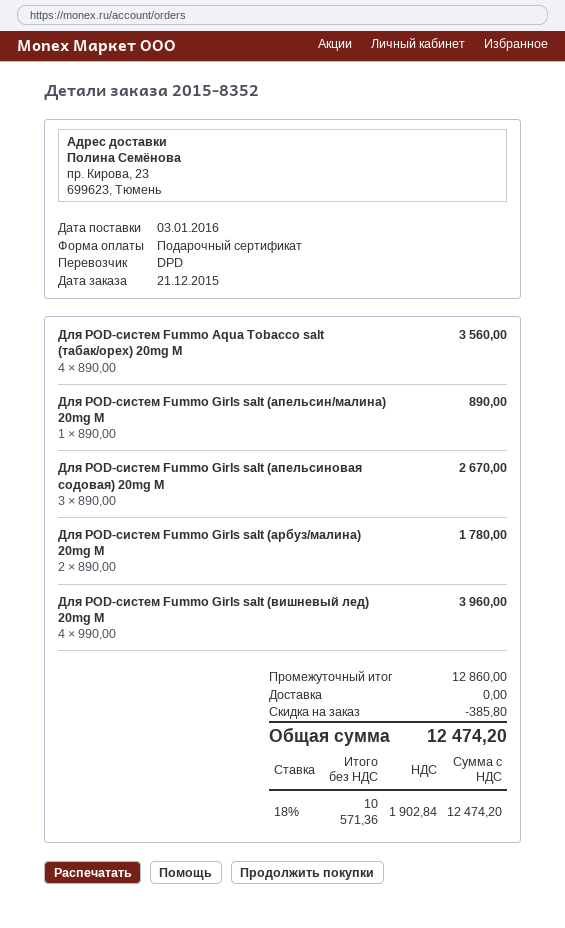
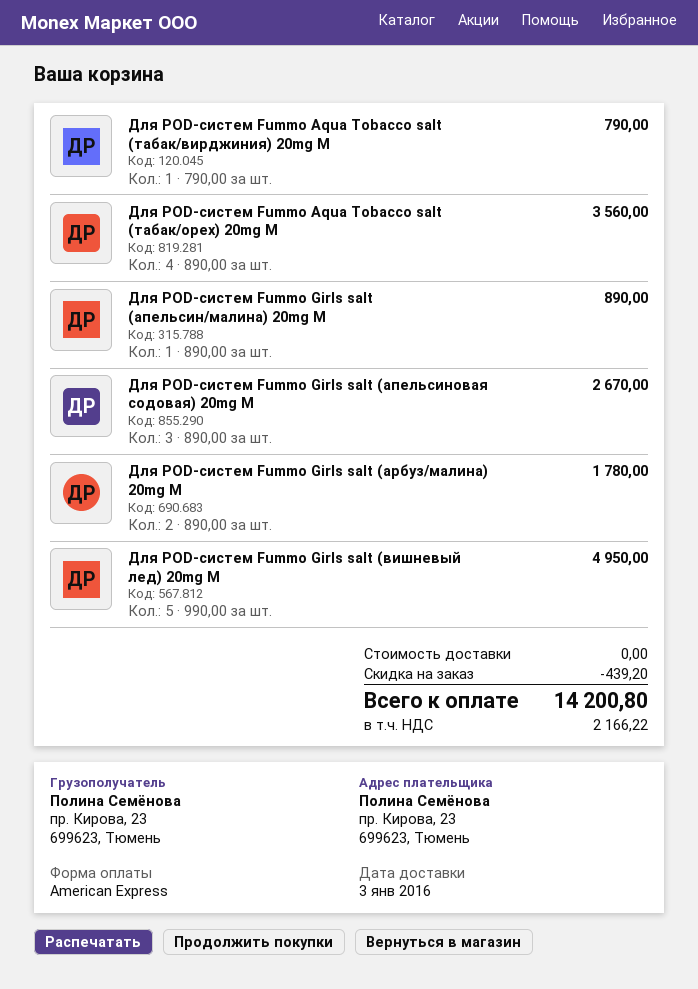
payment method: gift card -> American Express
Для POD-систем Fummo Girls salt (вишневый лед) 20mg M: 4 x 990.00 = 3960.00 -> 5 x 990.00 = 4950.00
Для POD-систем Fummo Aqua Tobacco salt (табак/вирджиния) 20mg M: none -> 1 x 790.00 = 790.00
discount: 385.80 -> 439.20
tax: 1902.84 -> 2166.22
total: 12474.20 -> 14200.80

